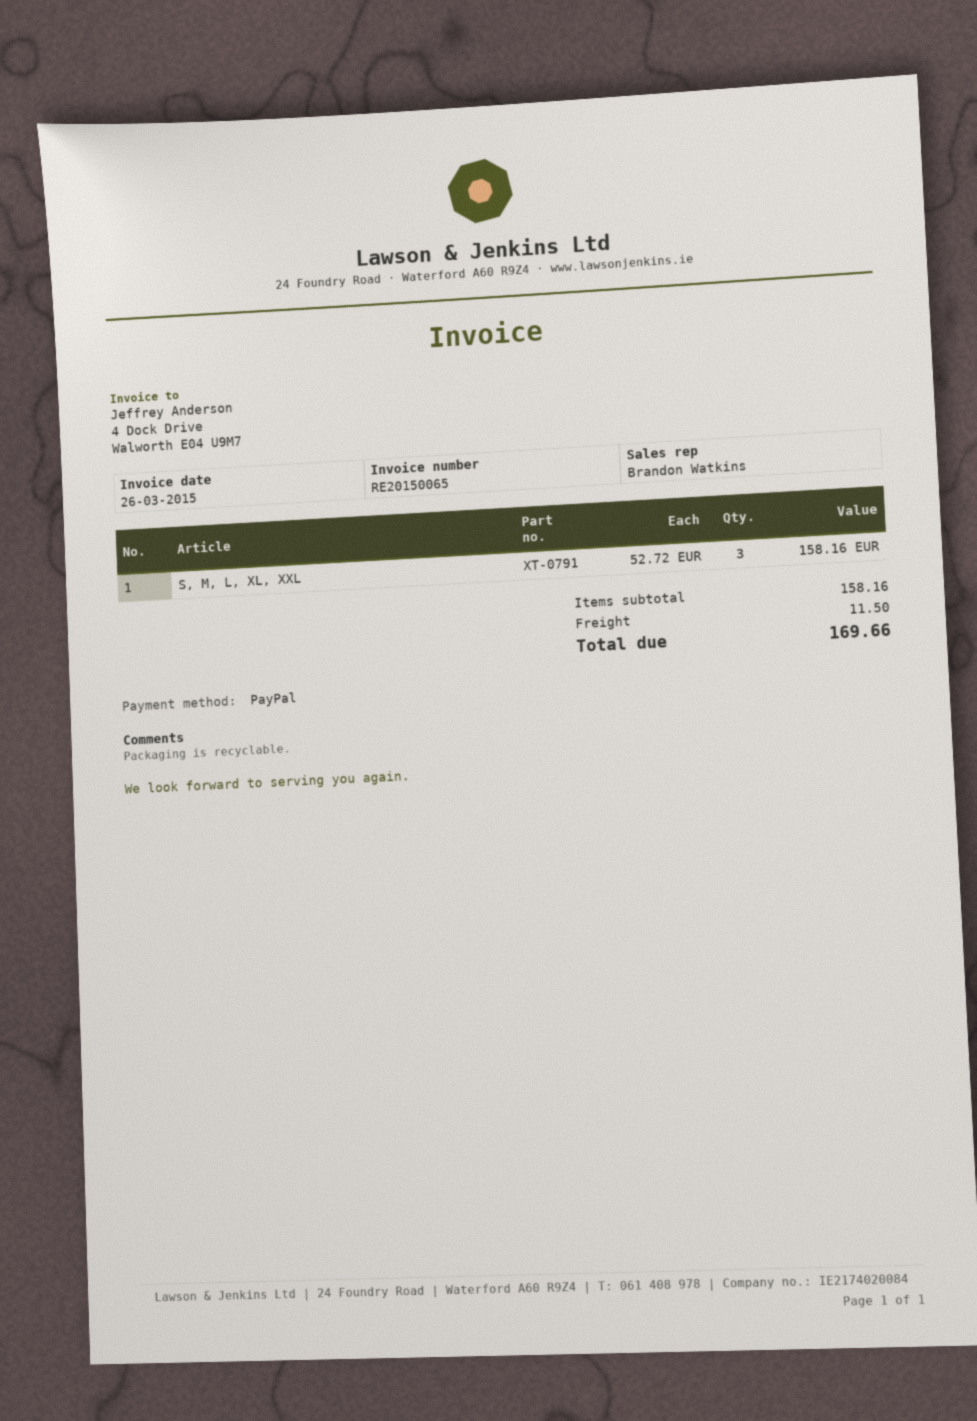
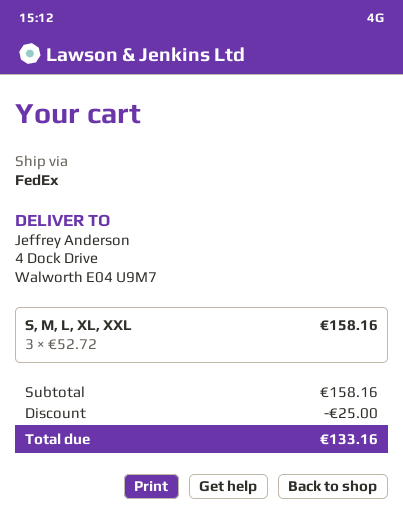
discount: none -> 25.00
shipping: 11.50 -> none
total: 169.66 -> 133.16

